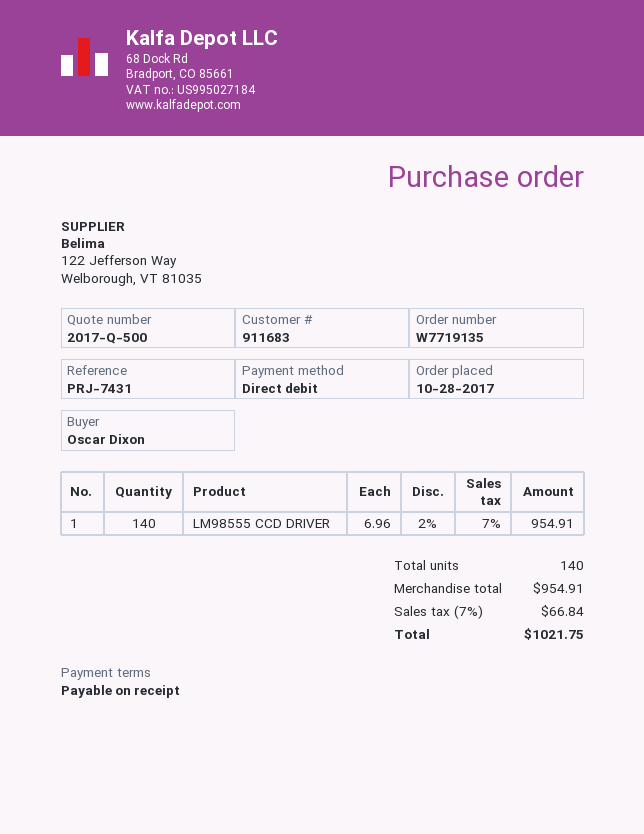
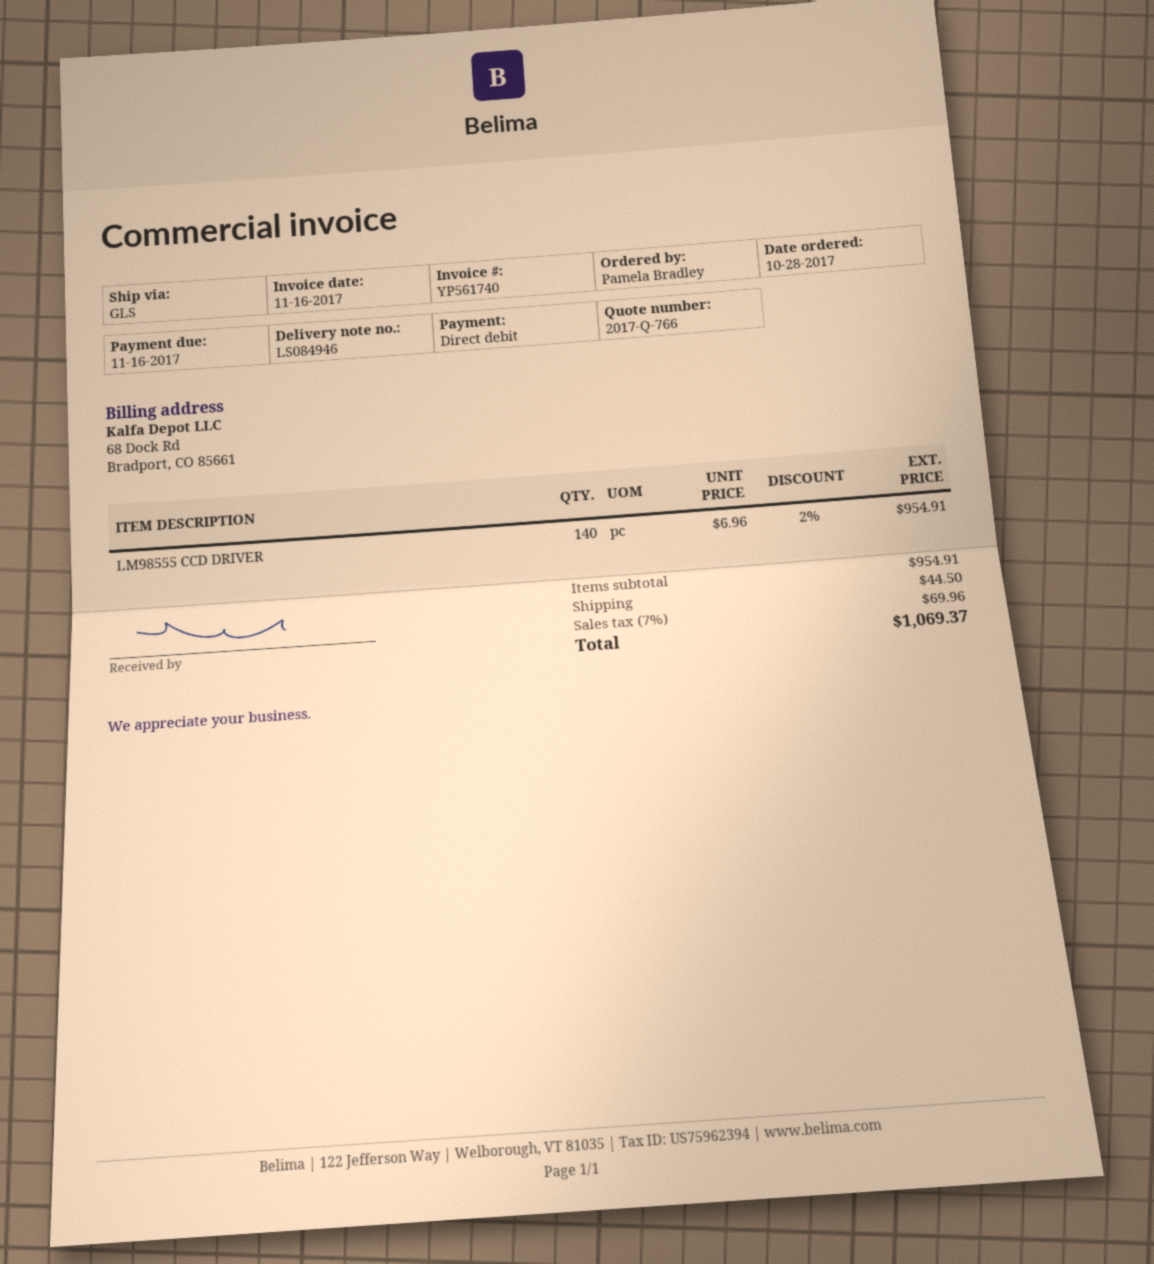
quote number: 2017-Q-500 -> 2017-Q-766
ordered by: Oscar Dixon -> Pamela Bradley
shipping: none -> 44.50
tax: 7% = 66.84 -> 7% = 69.96
total: 1021.75 -> 1069.37

